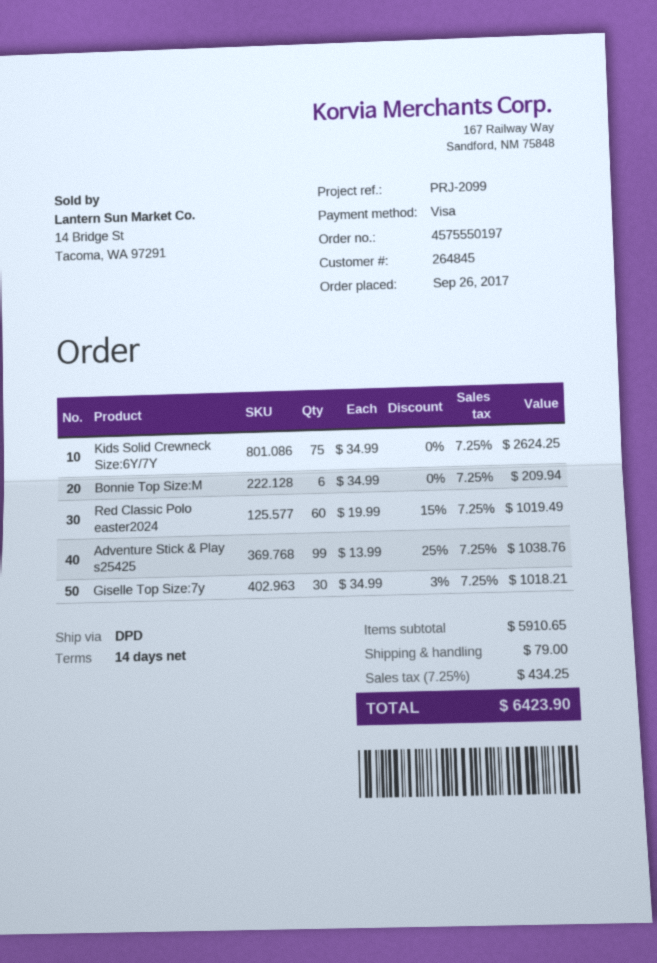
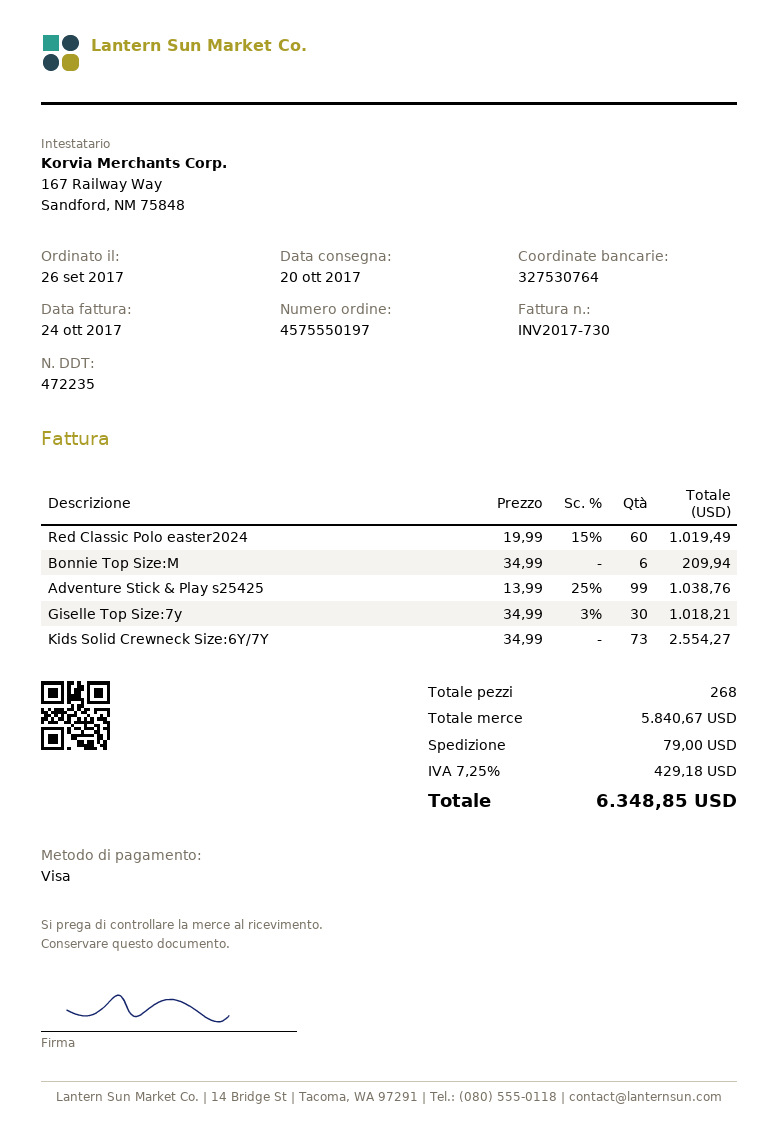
Kids Solid Crewneck Size:6Y/7Y: 75 x 34.99 = 2624.25 -> 73 x 34.99 = 2554.27
subtotal: 5910.65 -> 5840.67
tax: 7.25% = 434.25 -> 7.25% = 429.18
total: 6423.90 -> 6348.85

